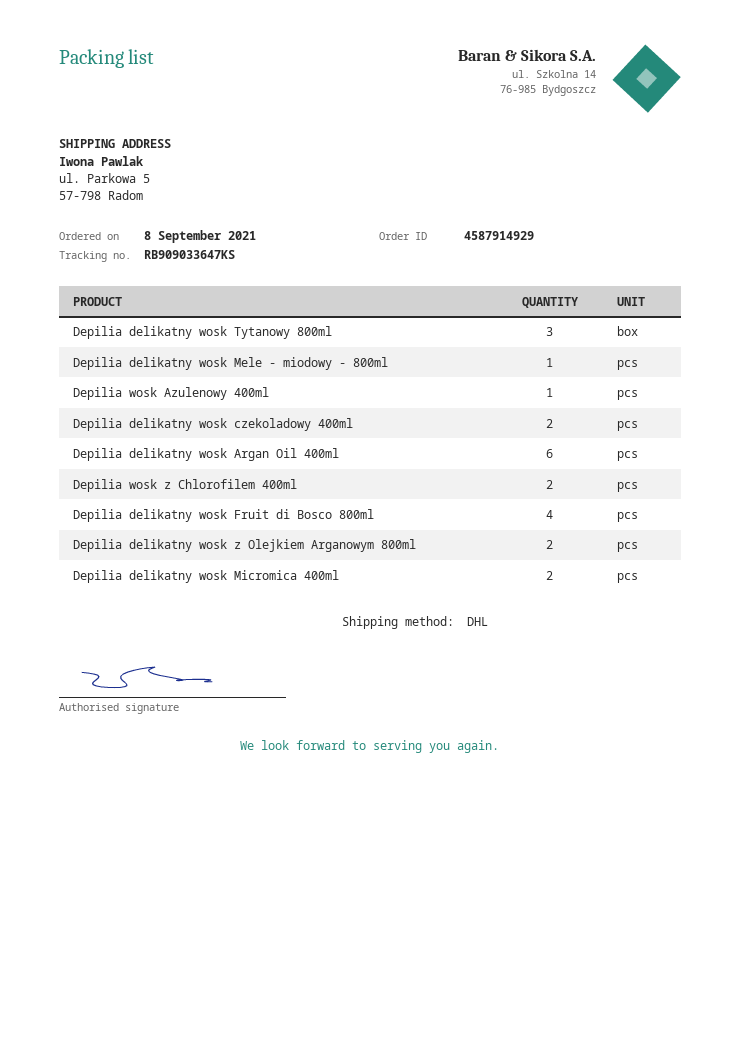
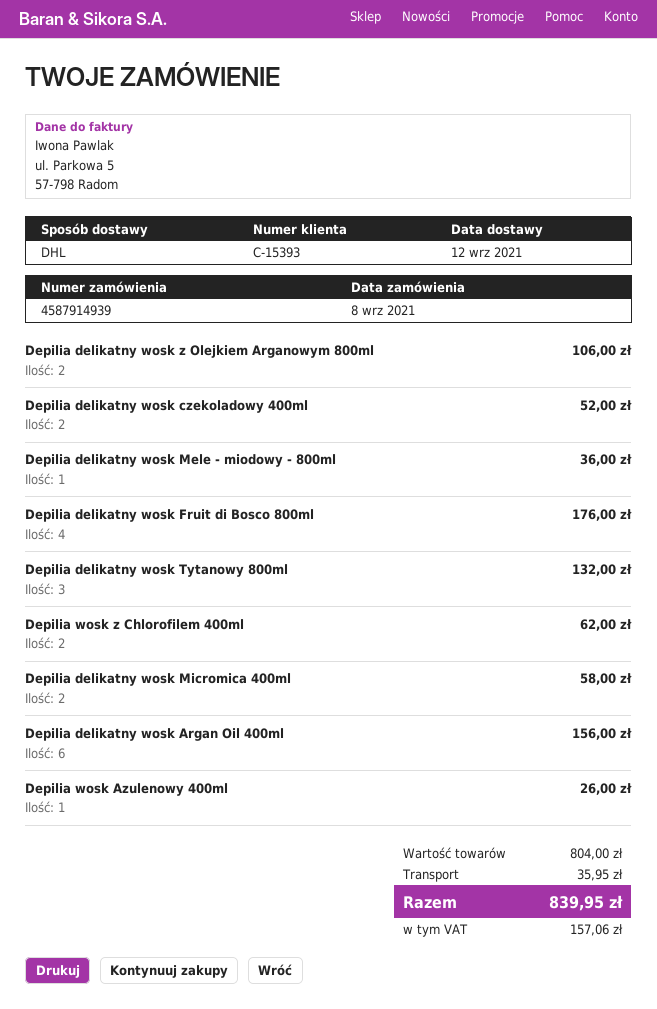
order number: 4587914929 -> 4587914939

